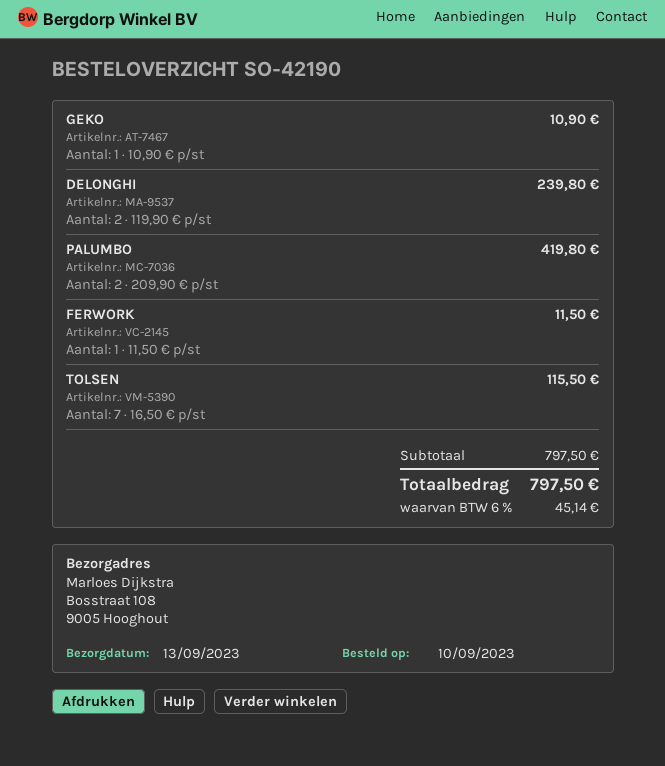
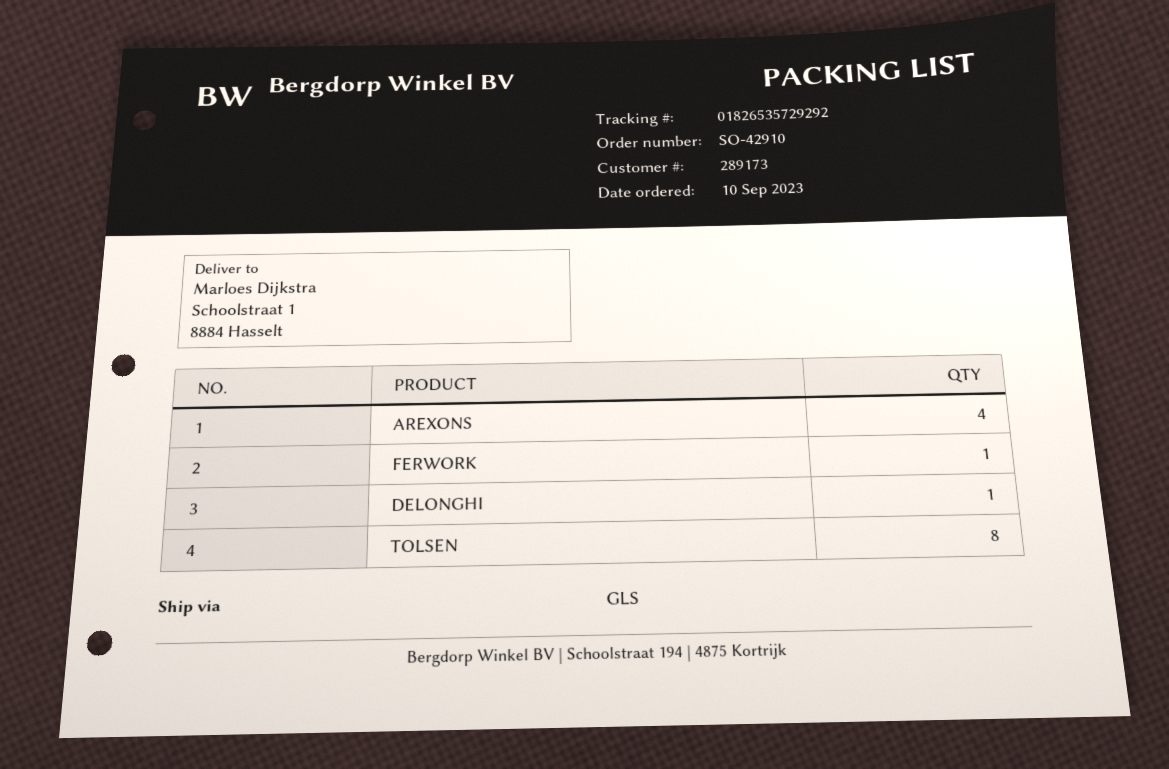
order number: SO-42190 -> SO-42910
ship to: Bosstraat 108, 9005 Hooghout -> Schoolstraat 1, 8884 Hasselt
GEKO: 1 -> none
DELONGHI: 2 -> 1
PALUMBO: 2 -> none
TOLSEN: 7 -> 8
AREXONS: none -> 4

